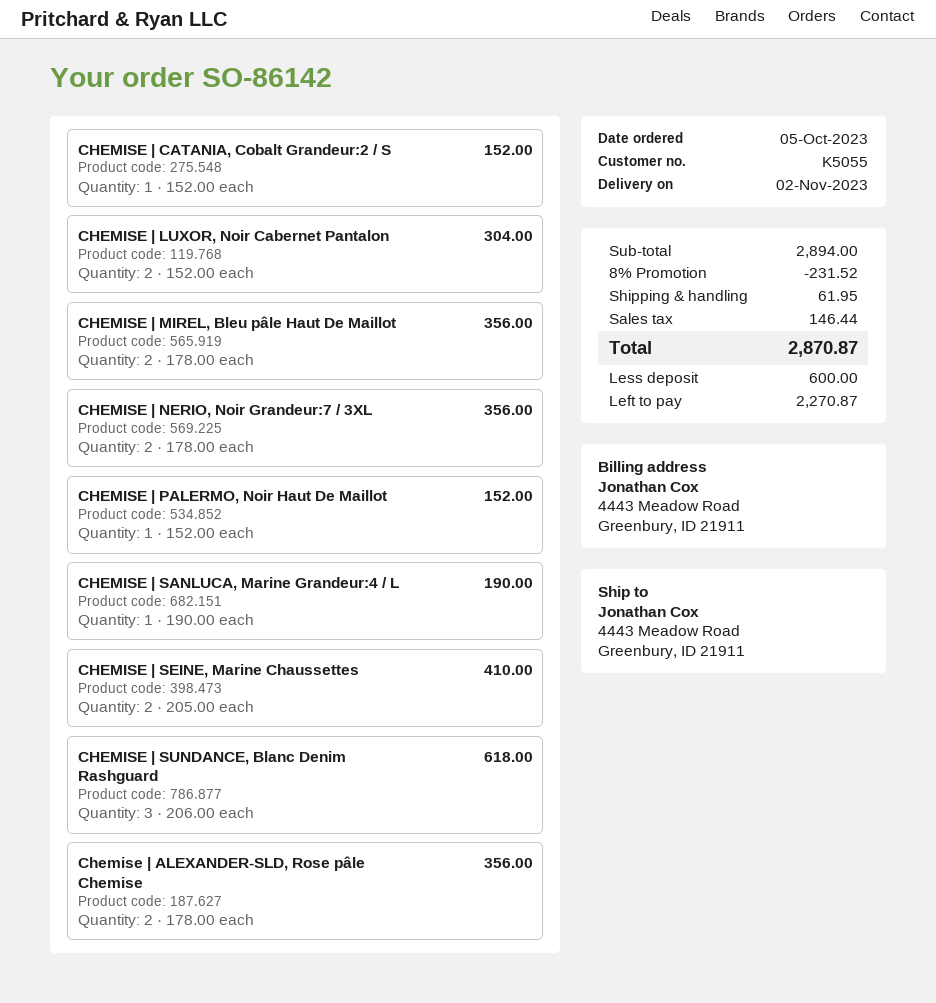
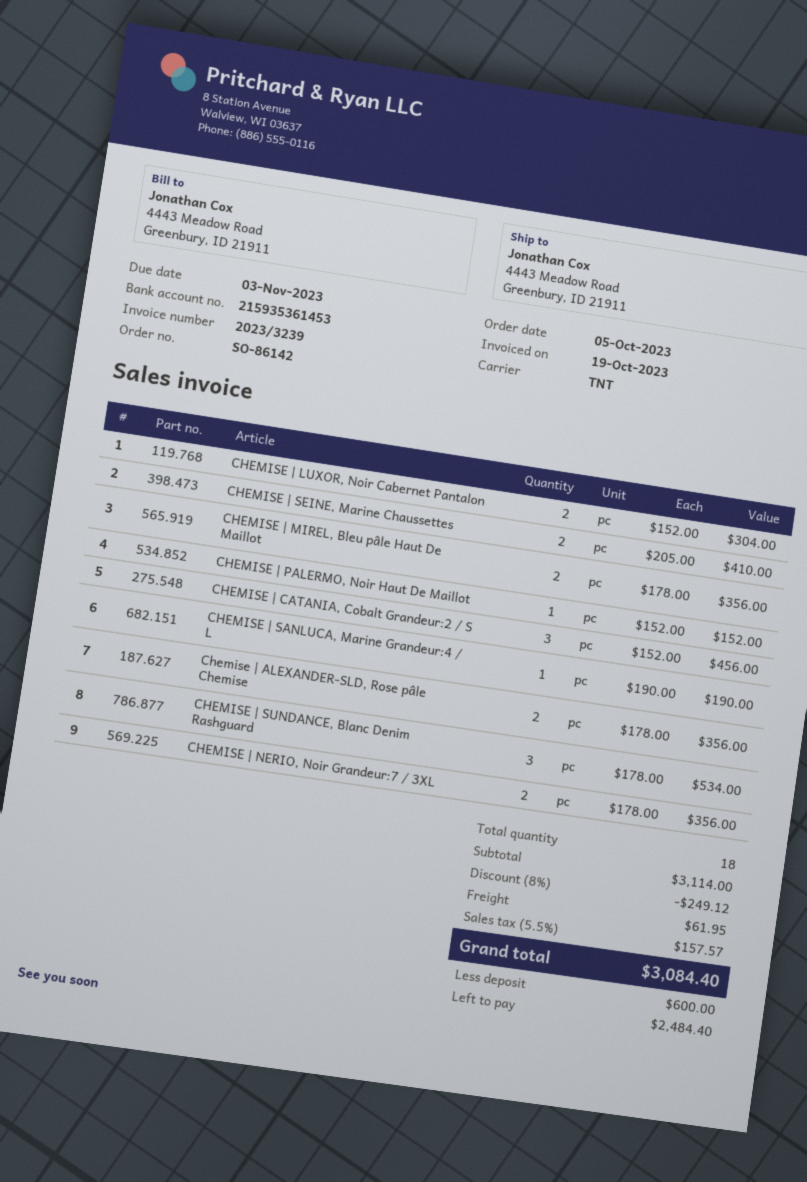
CHEMISE | CATANIA, Cobalt Grandeur:2 / S: 1 x 152.00 = 152.00 -> 3 x 152.00 = 456.00
CHEMISE | SUNDANCE, Blanc Denim Rashguard: 3 x 206.00 = 618.00 -> 3 x 178.00 = 534.00
subtotal: 2894.00 -> 3114.00
discount: 8% = 231.52 -> 8% = 249.12
tax: 146.44 -> 157.57
total: 2870.87 -> 3084.40
balance: 2270.87 -> 2484.40

